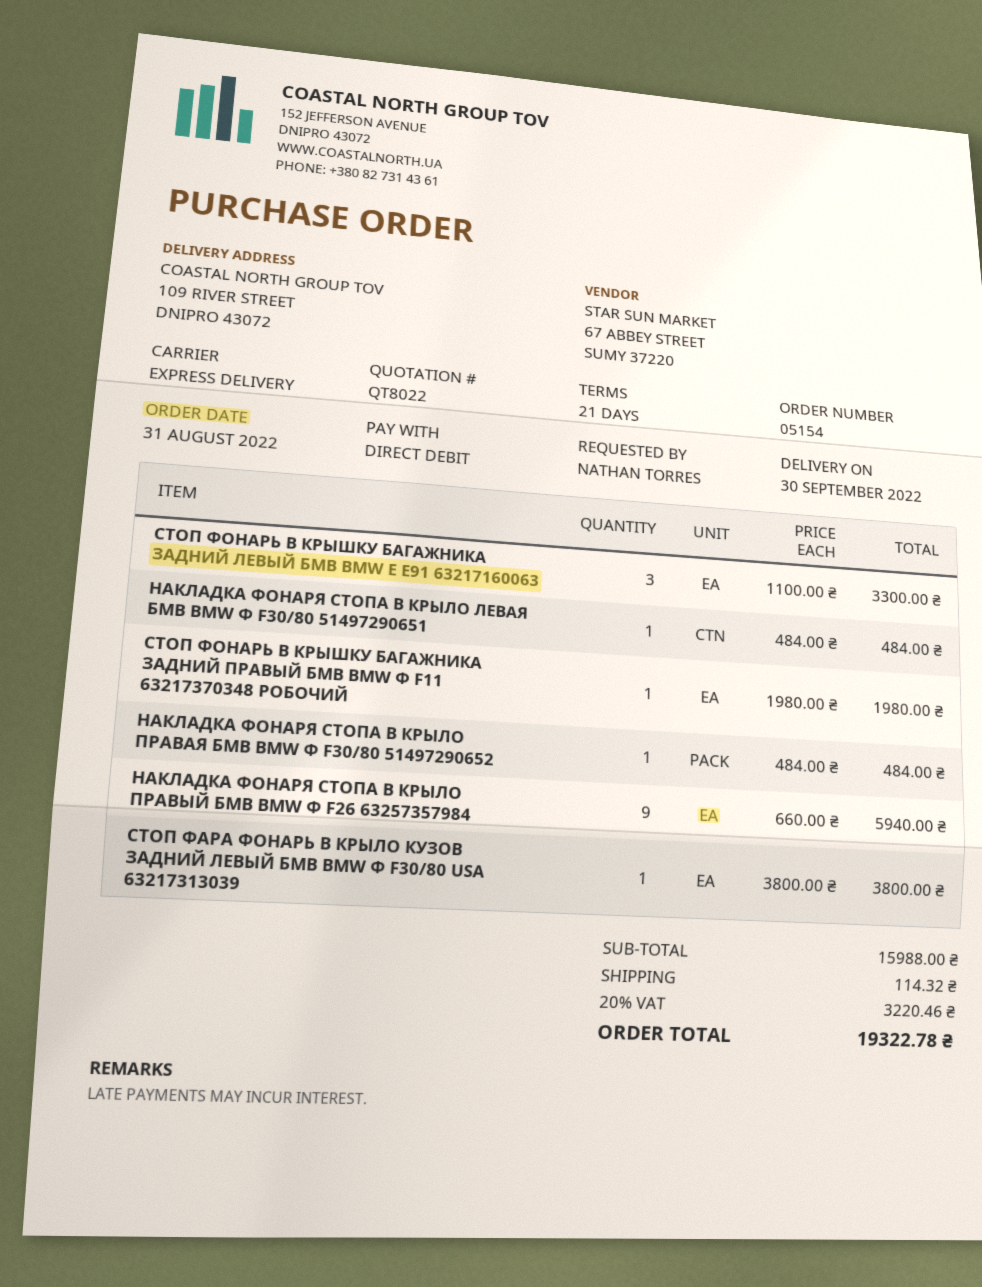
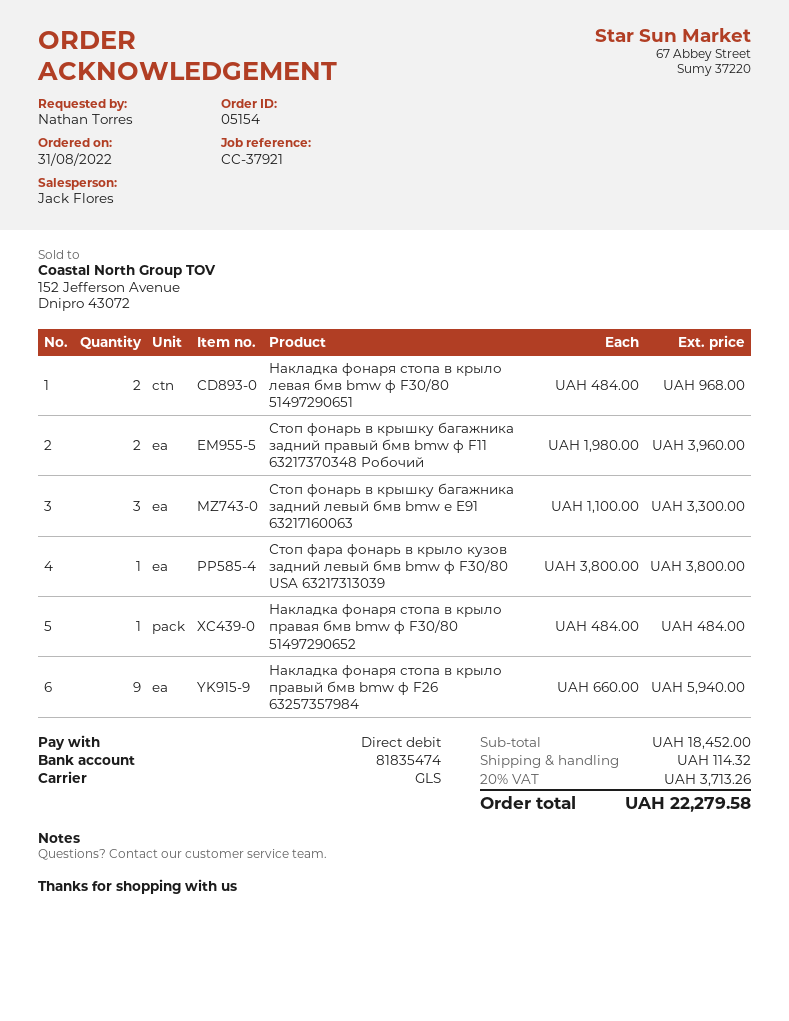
shipping method: express -> GLS
НАКЛАДКА ФОНАРЯ СТОПА В КРЫЛО ЛЕВАЯ БМВ BMW Ф F30/80 51497290651: 1 x 484.00 = 484.00 -> 2 x 484.00 = 968.00
СТОП ФОНАРЬ В КРЫШКУ БАГАЖНИКА ЗАДНИЙ ПРАВЫЙ БМВ BMW Ф F11 63217370348 РОБОЧИЙ: 1 x 1980.00 = 1980.00 -> 2 x 1980.00 = 3960.00
subtotal: 15988.00 -> 18452.00
tax: 20% = 3220.46 -> 20% = 3713.26
total: 19322.78 -> 22279.58

